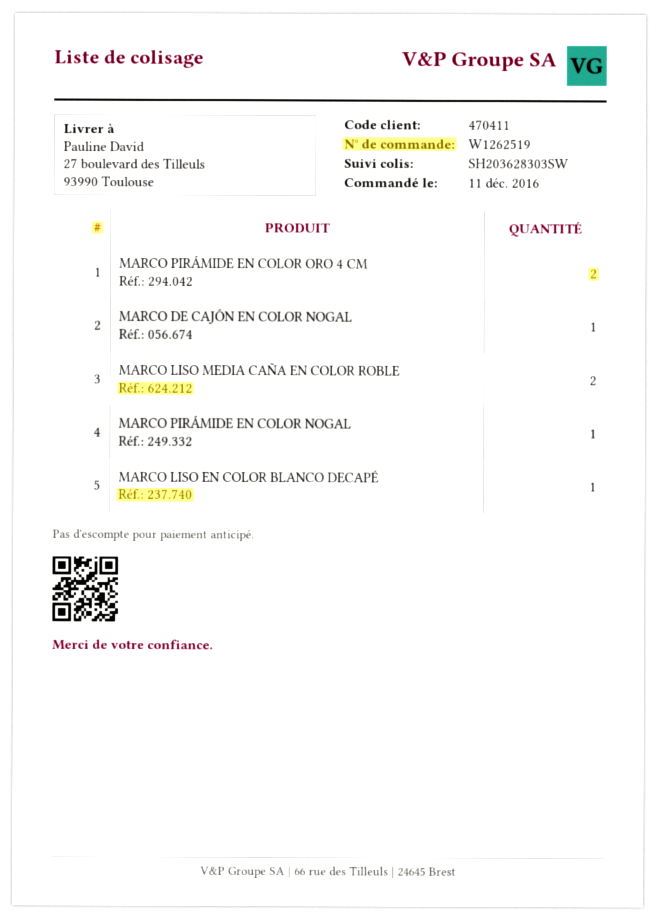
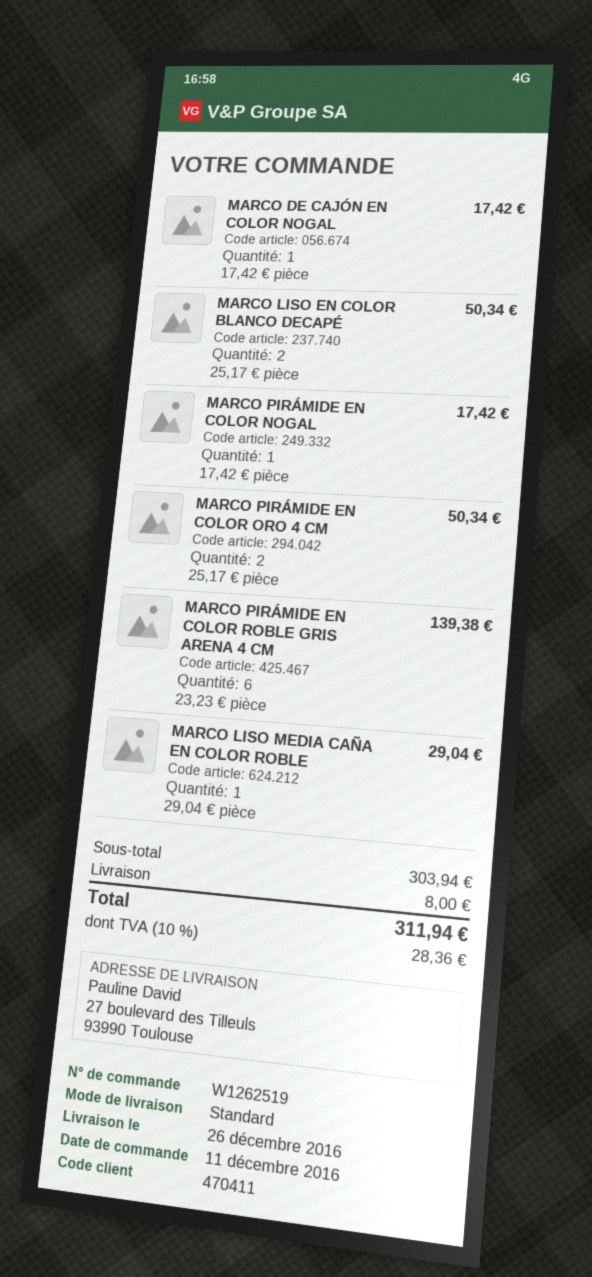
MARCO LISO MEDIA CAÑA EN COLOR ROBLE: 2 -> 1
MARCO LISO EN COLOR BLANCO DECAPÉ: 1 -> 2
MARCO PIRÁMIDE EN COLOR ROBLE GRIS ARENA 4 CM: none -> 6

